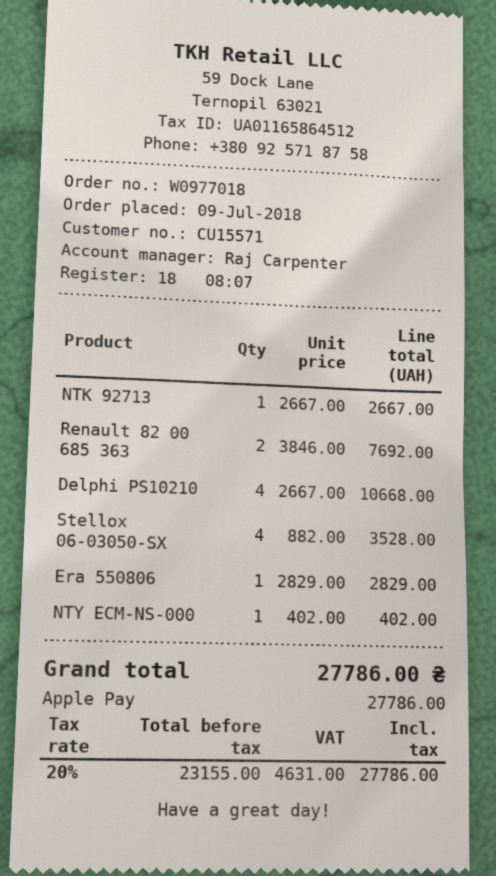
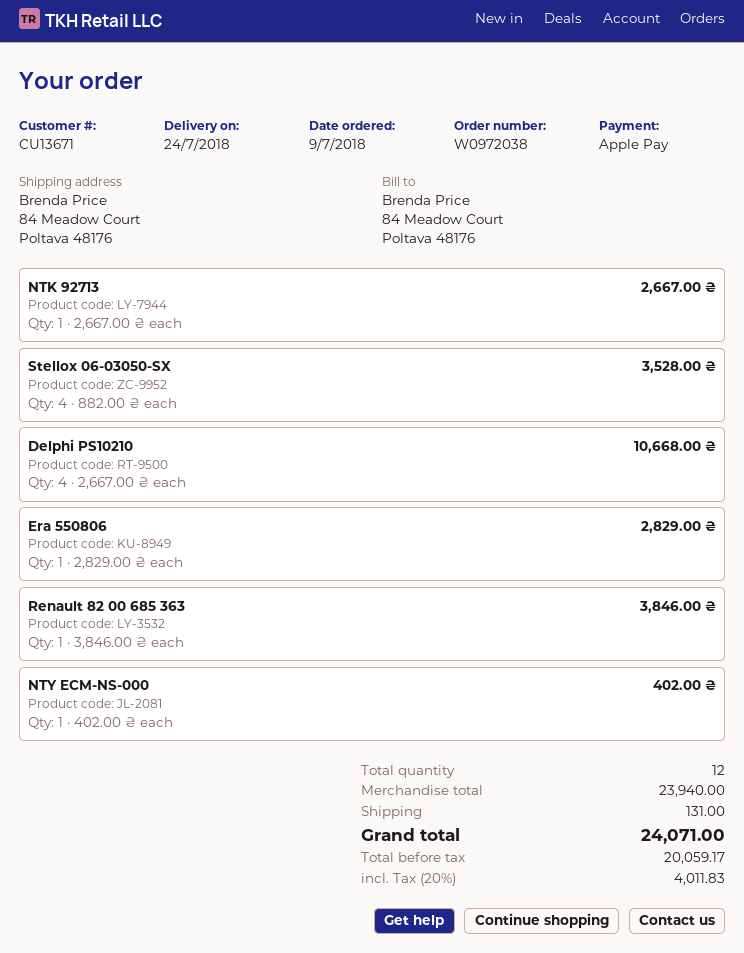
order number: W0977018 -> W0972038
customer number: CU15571 -> CU13671
Renault 82 00 685 363: 2 x 3846.00 = 7692.00 -> 1 x 3846.00 = 3846.00
shipping: none -> 131.00
net: 23155.00 -> 20059.17
tax: 20% = 4631.00 -> 20% = 4011.83
total: 27786.00 -> 24071.00

